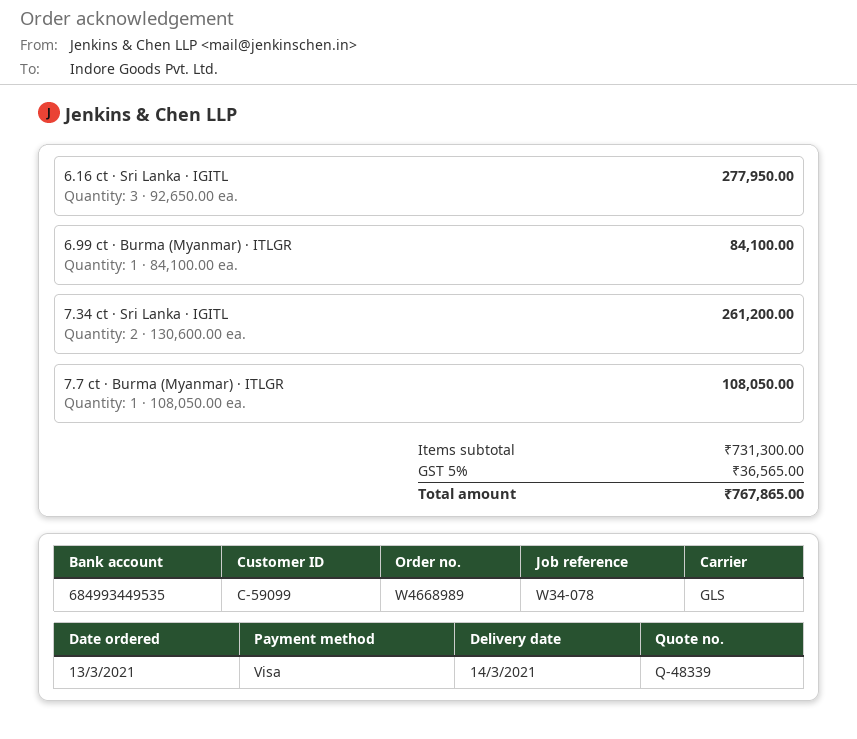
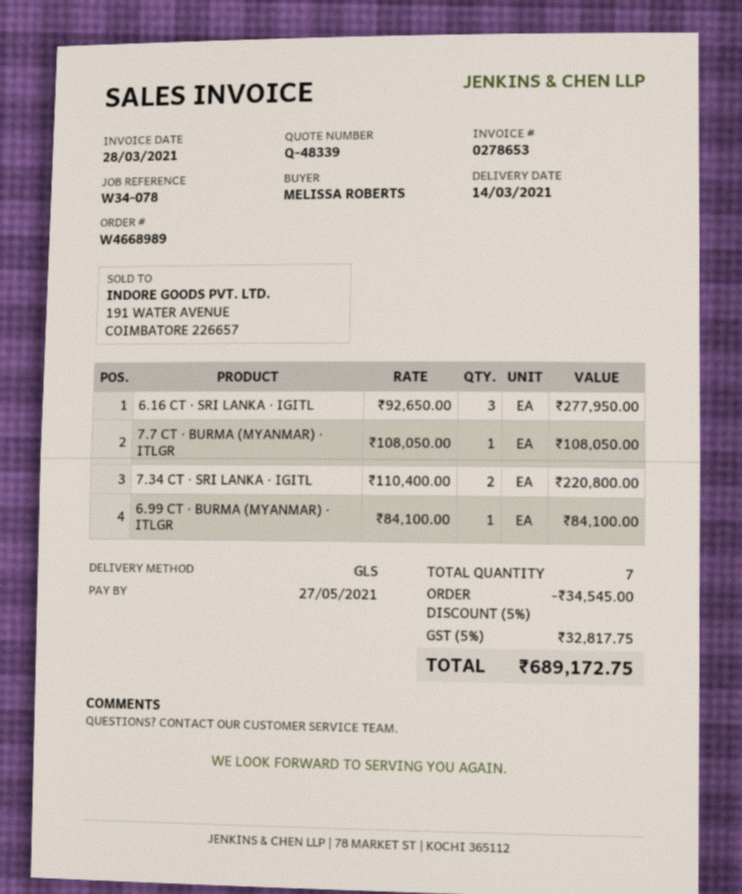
7.34 ct · Sri Lanka · IGITL: 2 x 130600.00 = 261200.00 -> 2 x 110400.00 = 220800.00
discount: none -> 5% = 34545.00
tax: 5% = 36565.00 -> 5% = 32817.75
total: 767865.00 -> 689172.75

